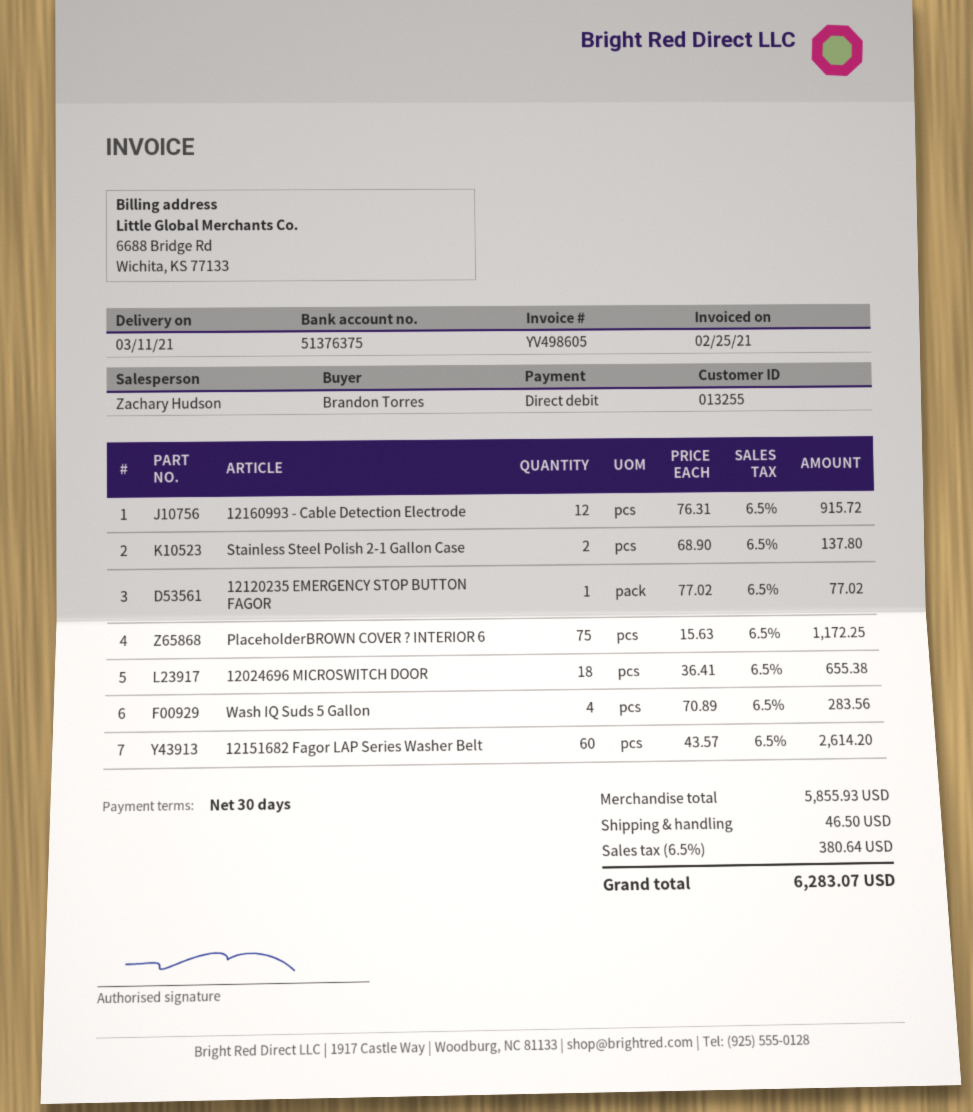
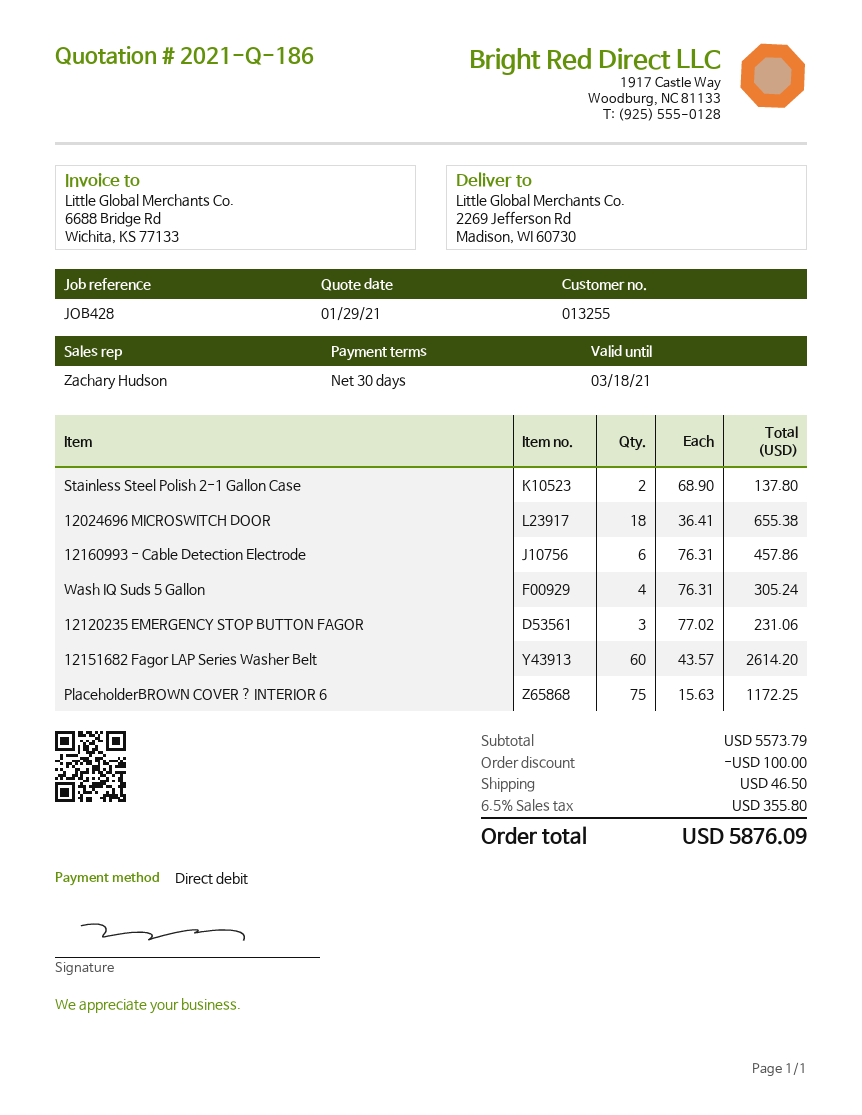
12160993 - Cable Detection Electrode: 12 x 76.31 = 915.72 -> 6 x 76.31 = 457.86
12120235 EMERGENCY STOP BUTTON FAGOR: 1 x 77.02 = 77.02 -> 3 x 77.02 = 231.06
Wash IQ Suds 5 Gallon: 4 x 70.89 = 283.56 -> 4 x 76.31 = 305.24
subtotal: 5855.93 -> 5573.79
discount: none -> 100.00
tax: 6.5% = 380.64 -> 6.5% = 355.80
total: 6283.07 -> 5876.09

